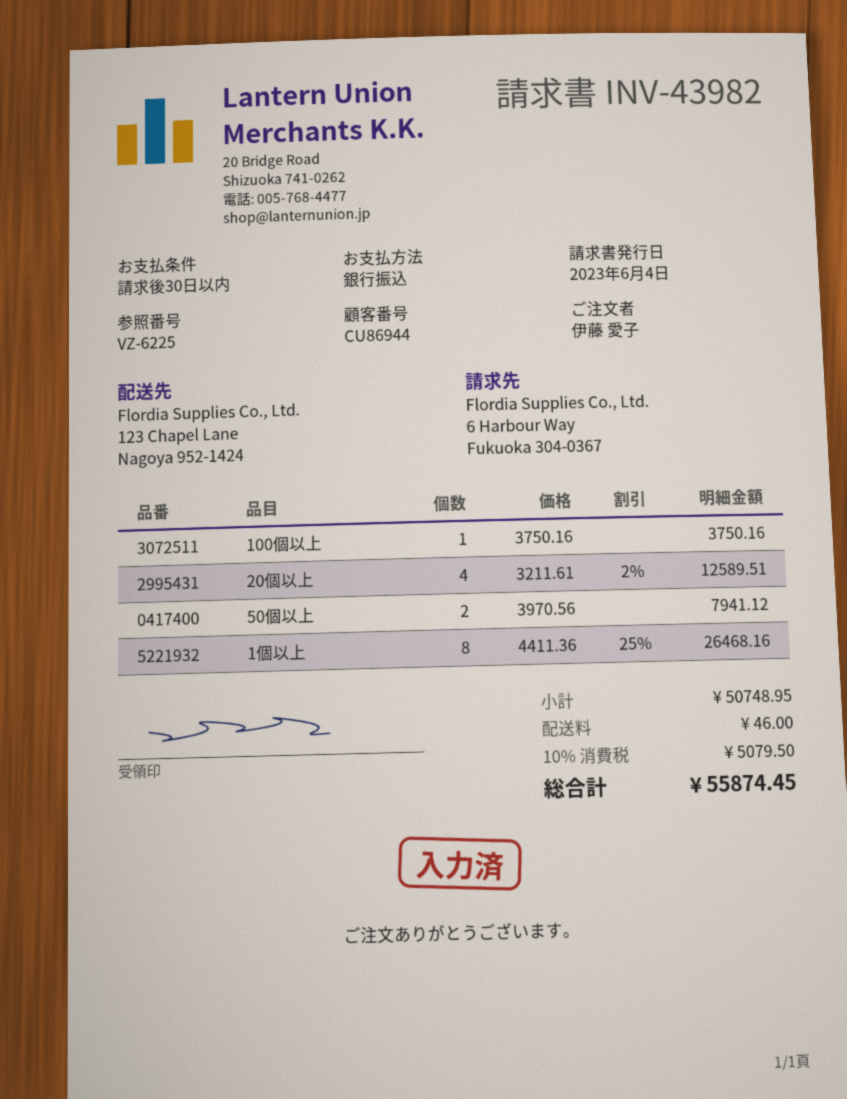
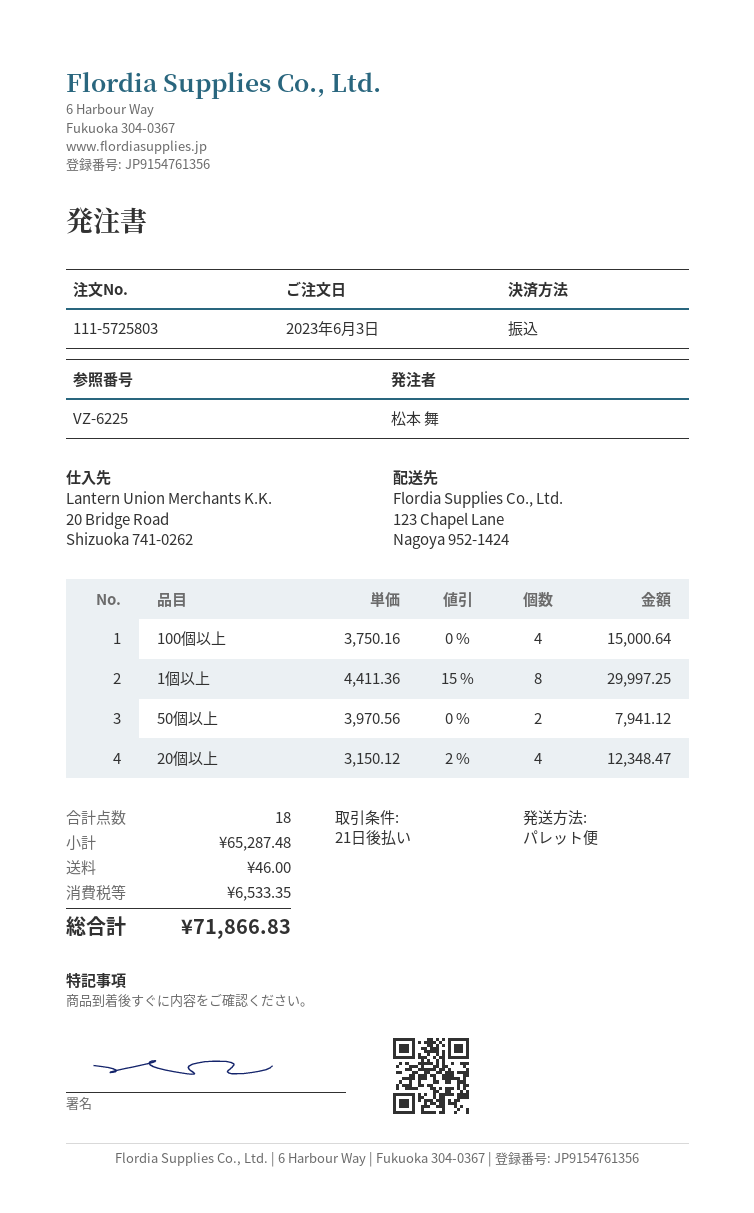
payment terms: 30 days -> 21 days
ordered by: 伊藤 愛子 -> 松本 舞
100個以上: 1 x 3750.16 = 3750.16 -> 4 x 3750.16 = 15000.64
20個以上: 4 x 3211.61 - 2% = 12589.51 -> 4 x 3150.12 - 2% = 12348.47
1個以上: 8 x 4411.36 - 25% = 26468.16 -> 8 x 4411.36 - 15% = 29997.25
subtotal: 50748.95 -> 65287.48
tax: 5079.50 -> 6533.35
total: 55874.45 -> 71866.83

